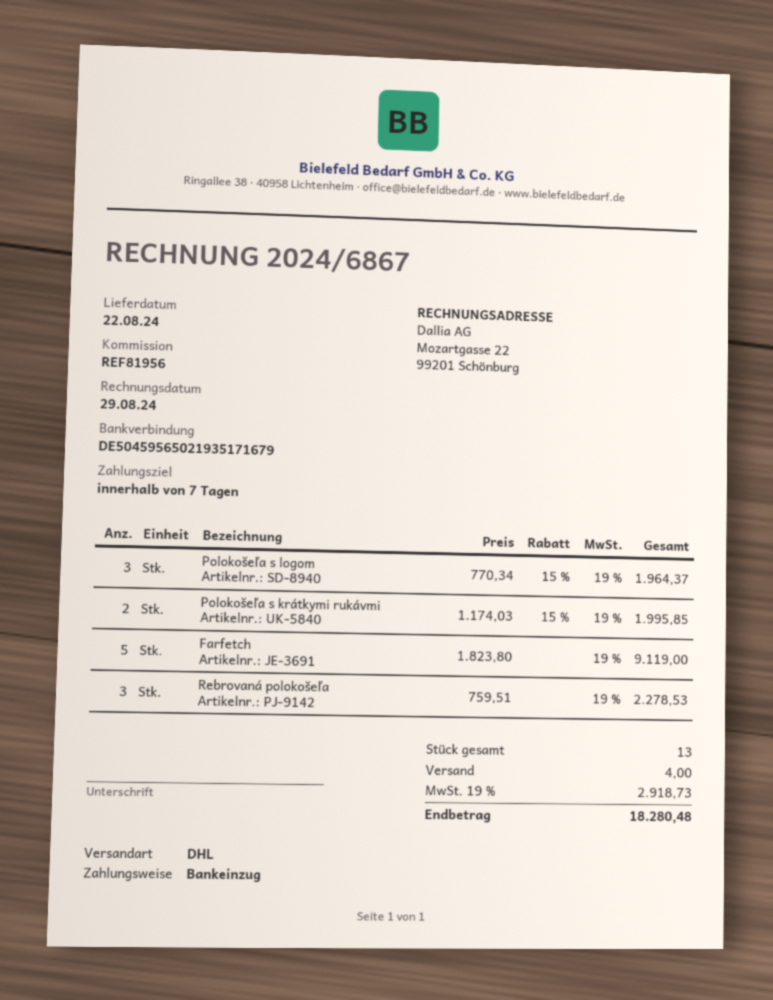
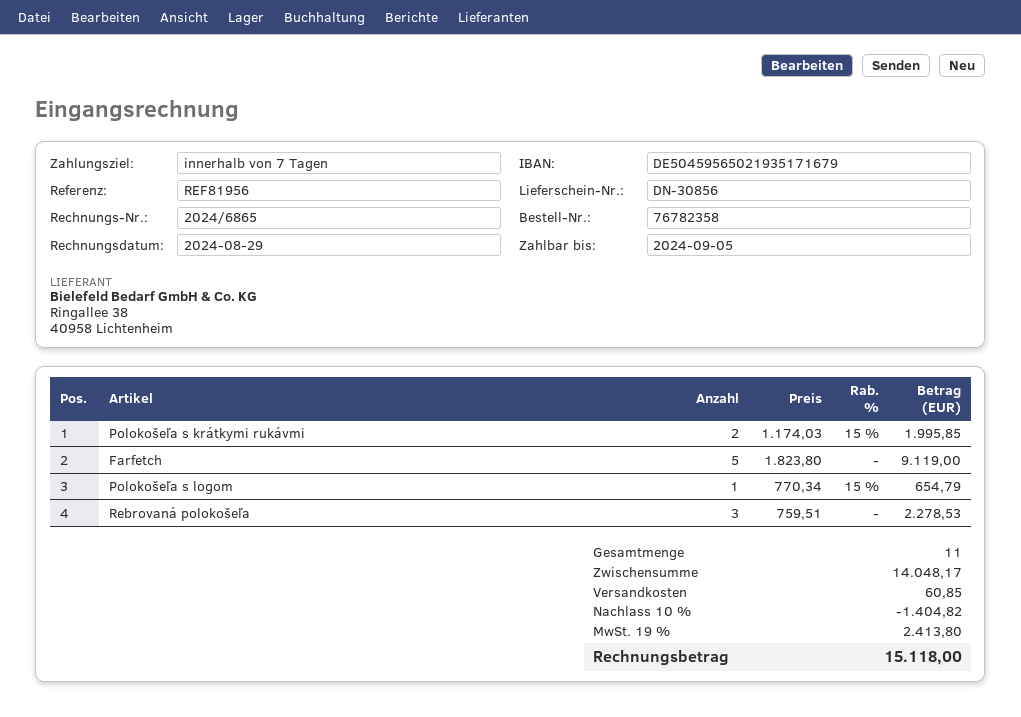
invoice number: 2024/6867 -> 2024/6865
Polokošeľa s logom: 3 x 770.34 - 15% = 1964.37 -> 1 x 770.34 - 15% = 654.79
total quantity: 13 -> 11
discount: none -> 10% = 1404.82
shipping: 4.00 -> 60.85
tax: 19% = 2918.73 -> 19% = 2413.80
total: 18280.48 -> 15118.00

